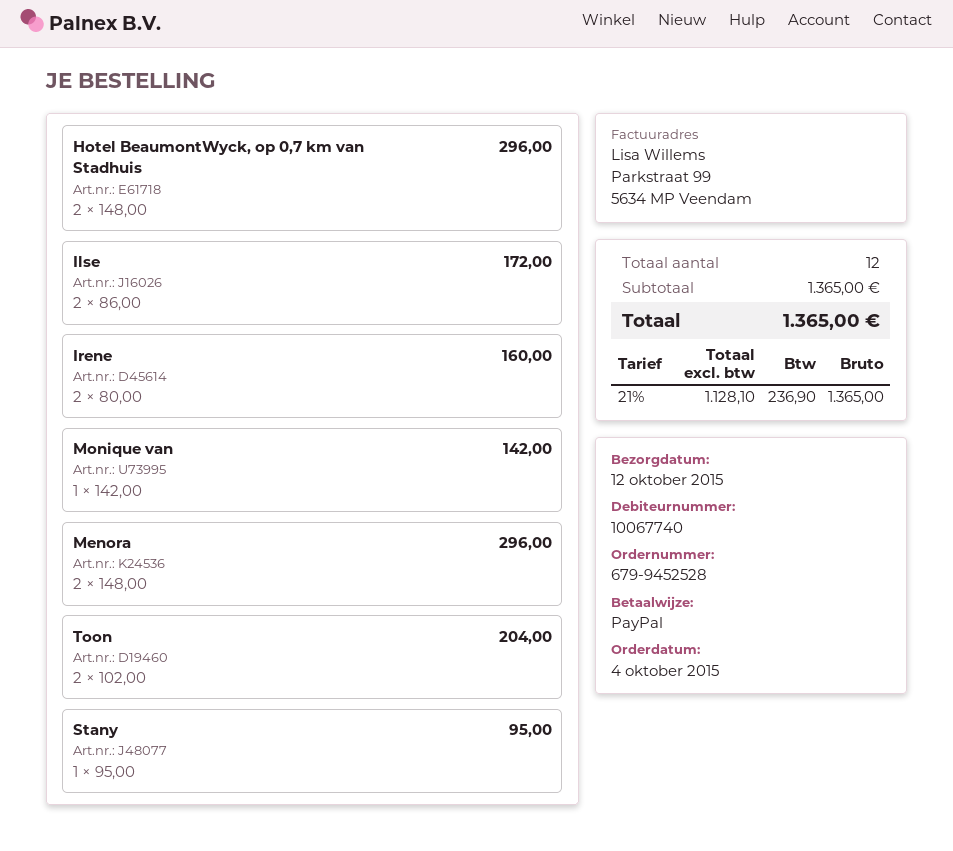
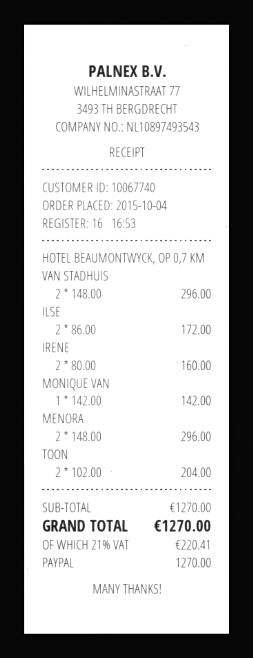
Stany: 1 x 95.00 = 95.00 -> none
subtotal: 1365.00 -> 1270.00
tax: 21% = 236.90 -> 21% = 220.41
total: 1365.00 -> 1270.00

